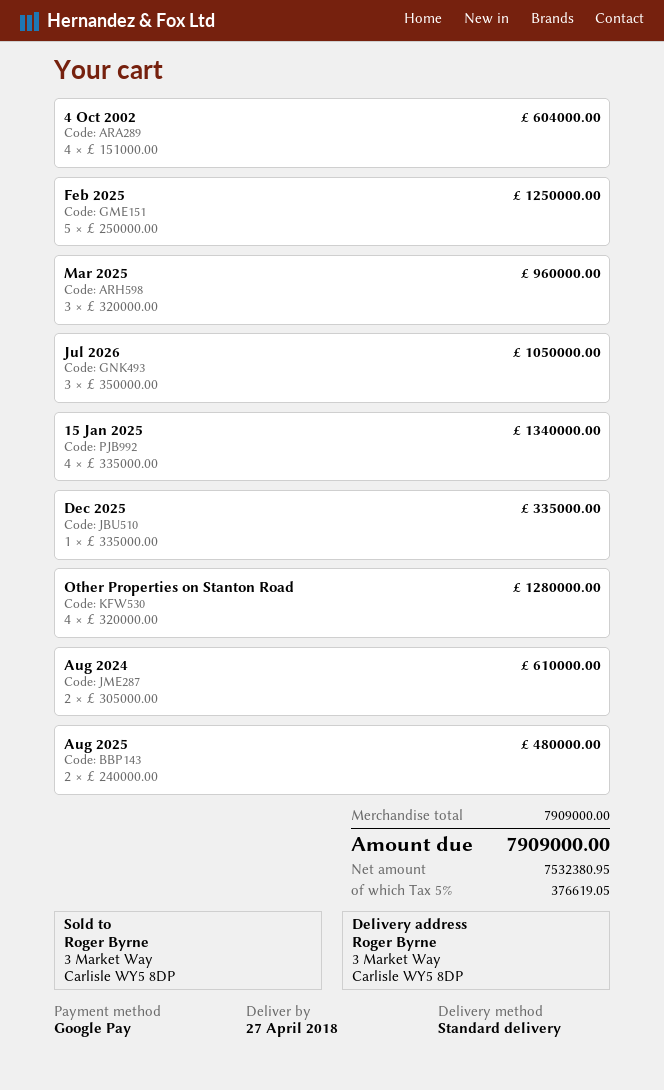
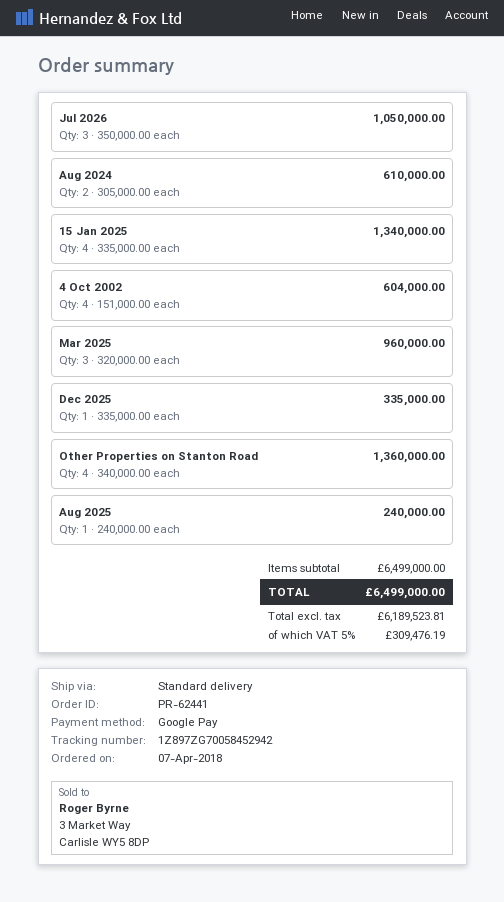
Feb 2025: 5 x 250000.00 = 1250000.00 -> none
Other Properties on Stanton Road: 4 x 320000.00 = 1280000.00 -> 4 x 340000.00 = 1360000.00
Aug 2025: 2 x 240000.00 = 480000.00 -> 1 x 240000.00 = 240000.00
subtotal: 7909000.00 -> 6499000.00
net: 7532380.95 -> 6189523.81
tax: 5% = 376619.05 -> 5% = 309476.19
total: 7909000.00 -> 6499000.00

